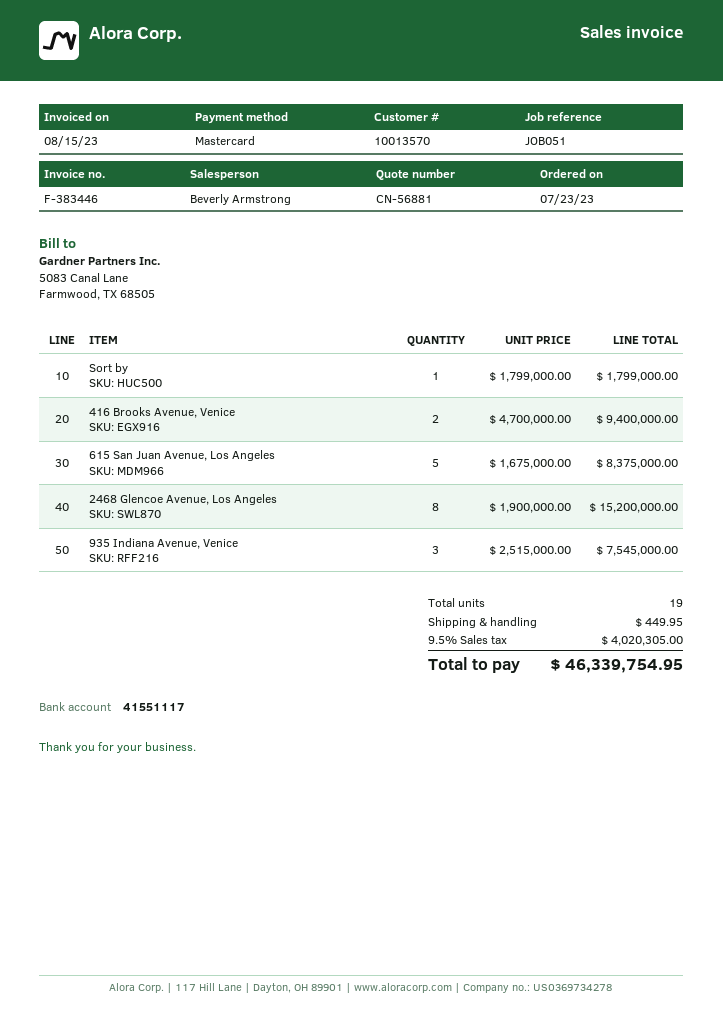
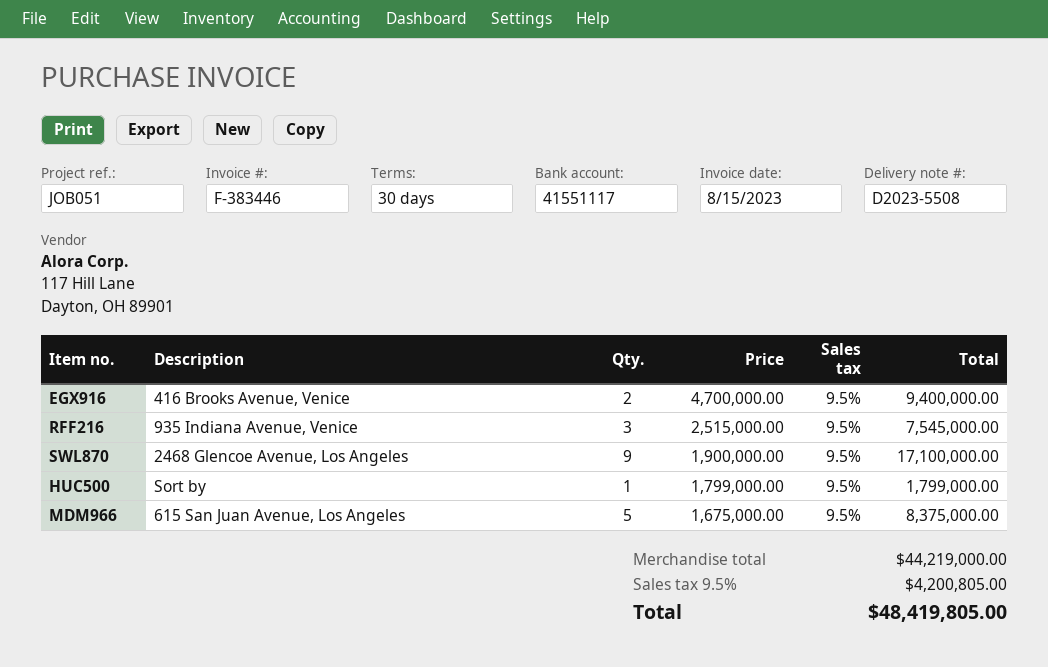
2468 Glencoe Avenue, Los Angeles: 8 x 1900000.00 = 15200000.00 -> 9 x 1900000.00 = 17100000.00
shipping: 449.95 -> none
tax: 9.5% = 4020305.00 -> 9.5% = 4200805.00
total: 46339754.95 -> 48419805.00

